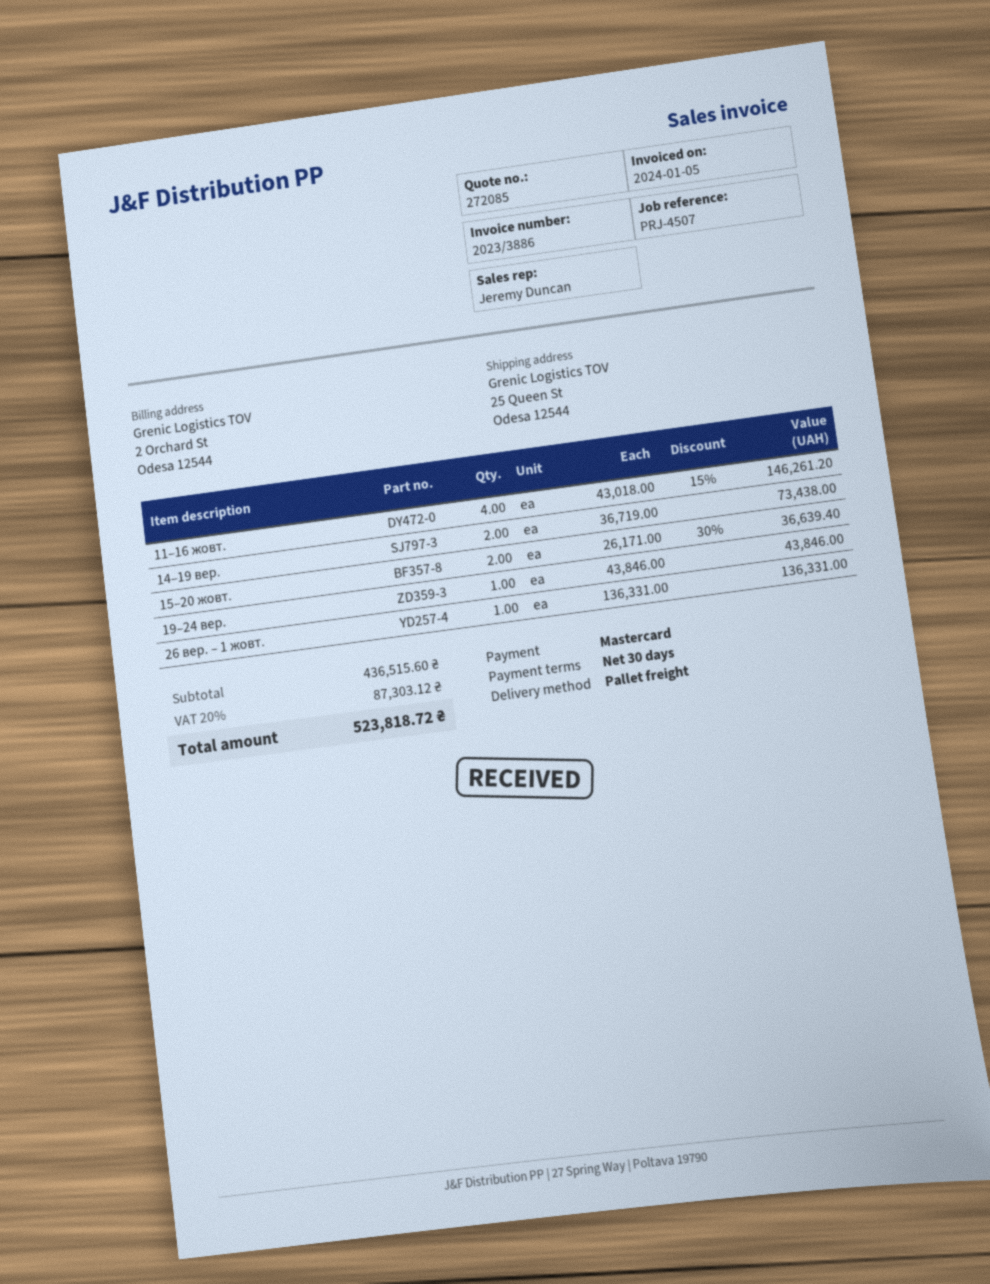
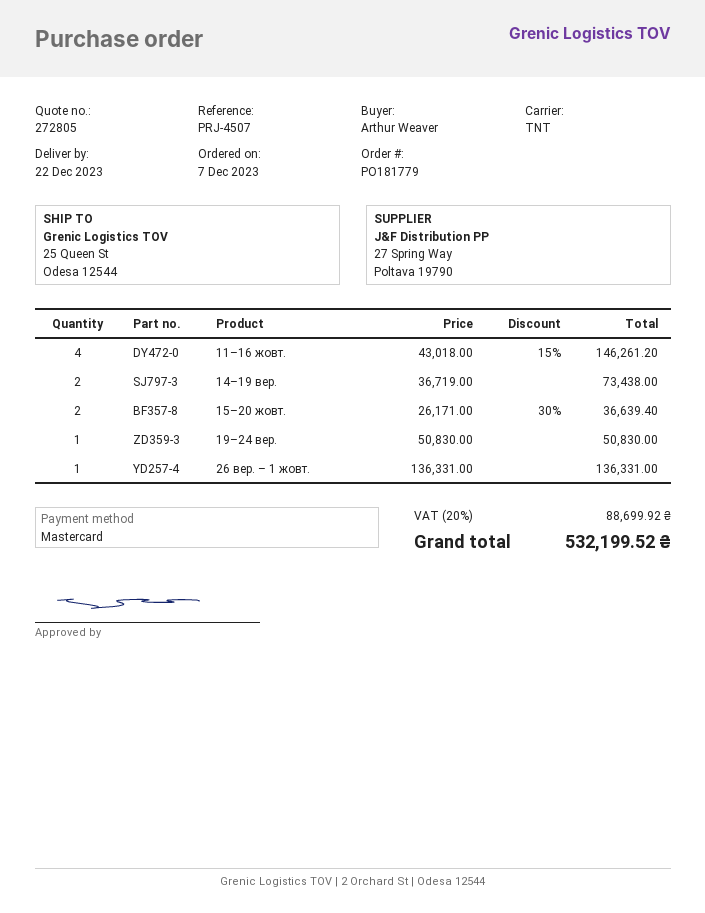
quote number: 272085 -> 272805
shipping method: pallet freight -> TNT
19–24 вер.: 1 x 43846.00 = 43846.00 -> 1 x 50830.00 = 50830.00
tax: 20% = 87303.12 -> 20% = 88699.92
total: 523818.72 -> 532199.52

